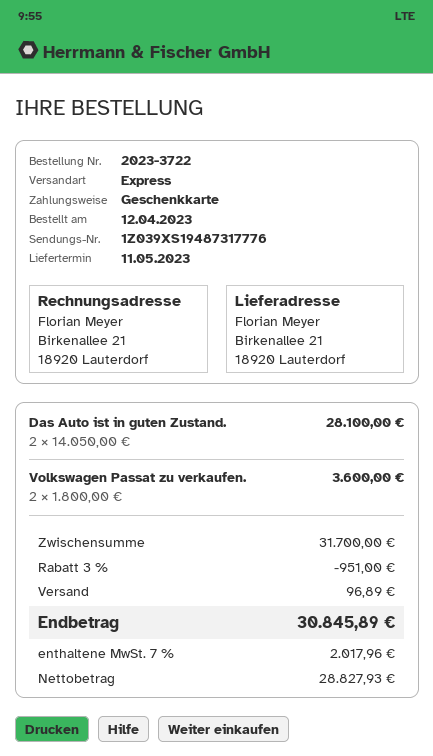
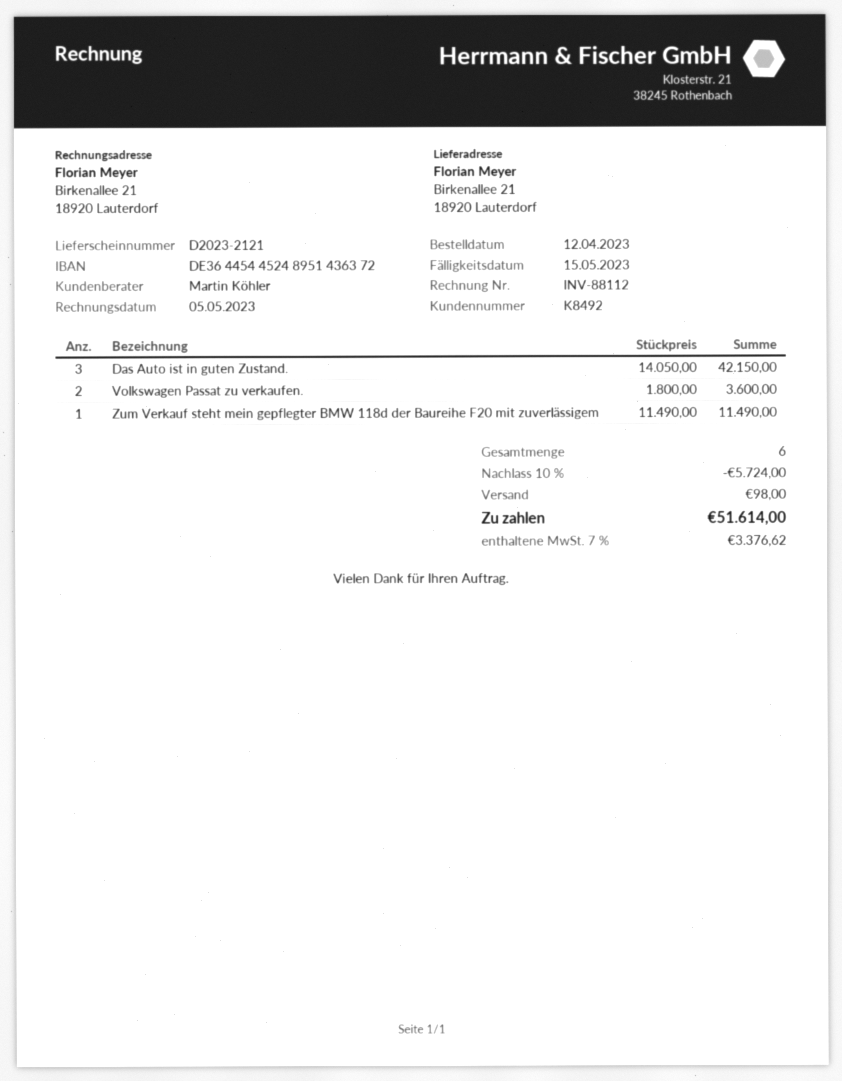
Das Auto ist in guten Zustand.: 2 x 14050.00 = 28100.00 -> 3 x 14050.00 = 42150.00
Zum Verkauf steht mein gepflegter BMW 118d der Baureihe F20 mit zuverlässigem: none -> 1 x 11490.00 = 11490.00
discount: 3% = 951.00 -> 10% = 5724.00
shipping: 96.89 -> 98.00
tax: 7% = 2017.96 -> 7% = 3376.62
total: 30845.89 -> 51614.00

